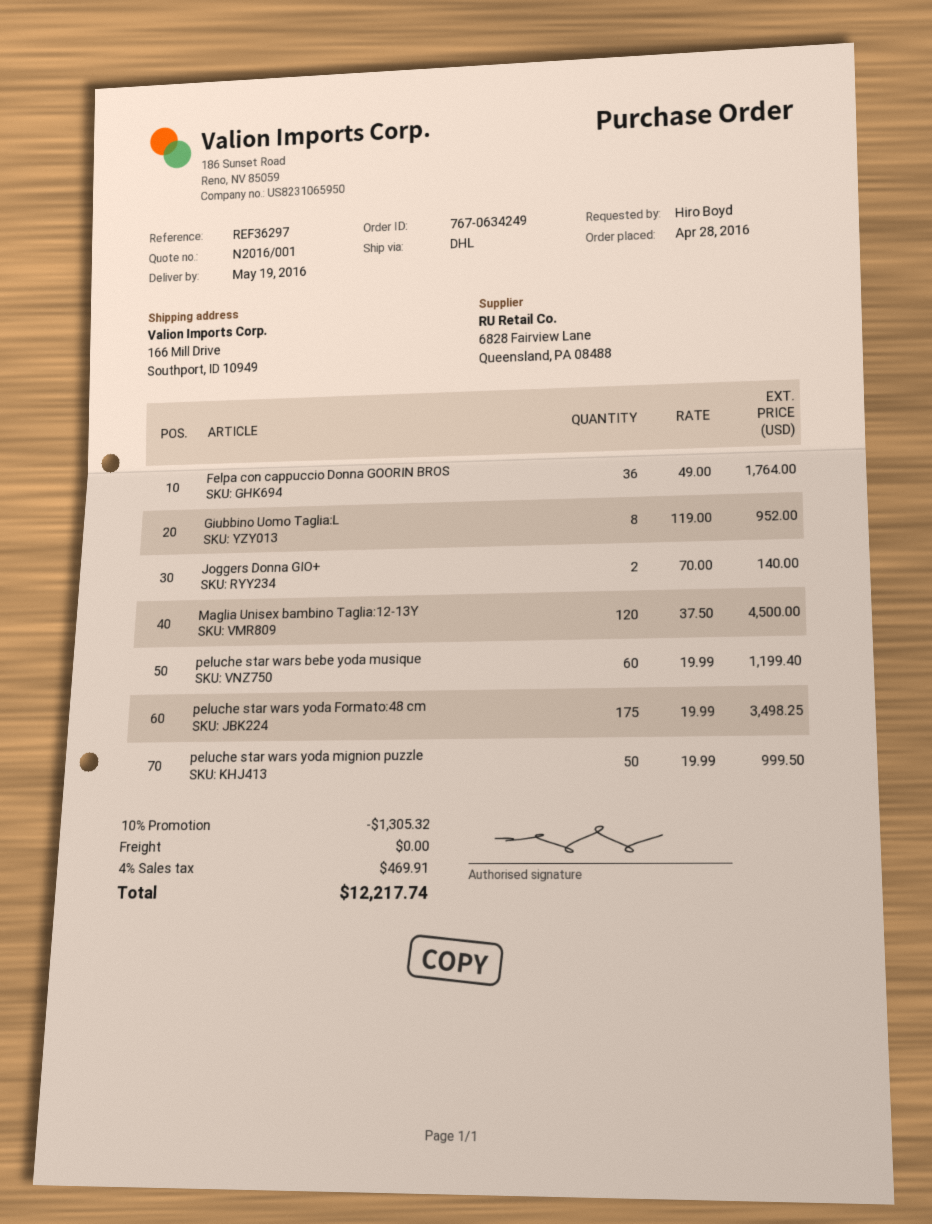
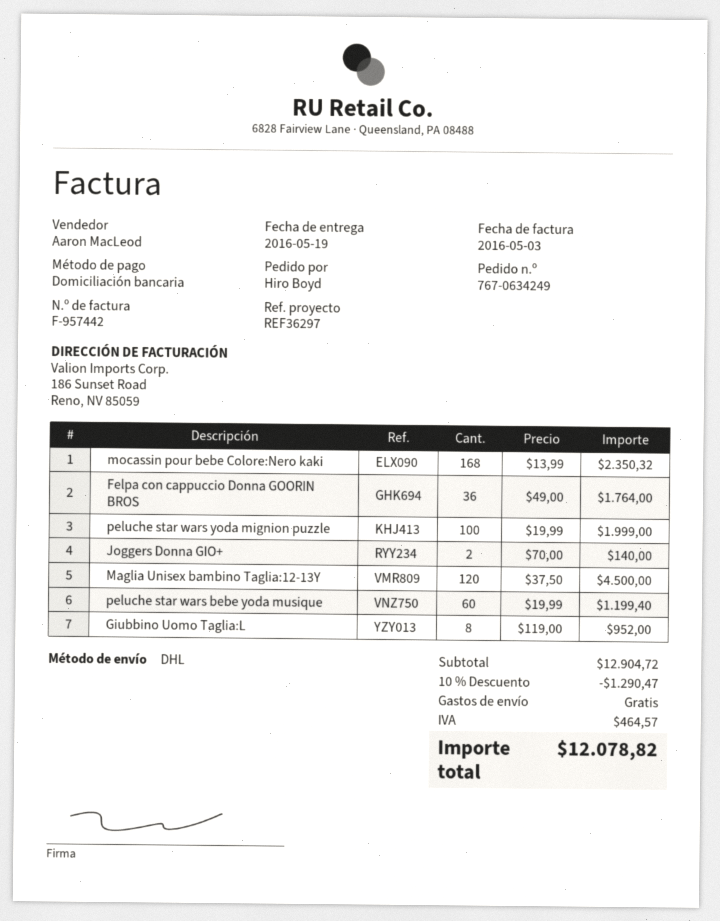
peluche star wars yoda Formato:48 cm: 175 x 19.99 = 3498.25 -> none
peluche star wars yoda mignion puzzle: 50 x 19.99 = 999.50 -> 100 x 19.99 = 1999.00
mocassin pour bebe Colore:Nero kaki: none -> 168 x 13.99 = 2350.32
discount: 10% = 1305.32 -> 10% = 1290.47
tax: 469.91 -> 464.57
total: 12217.74 -> 12078.82

